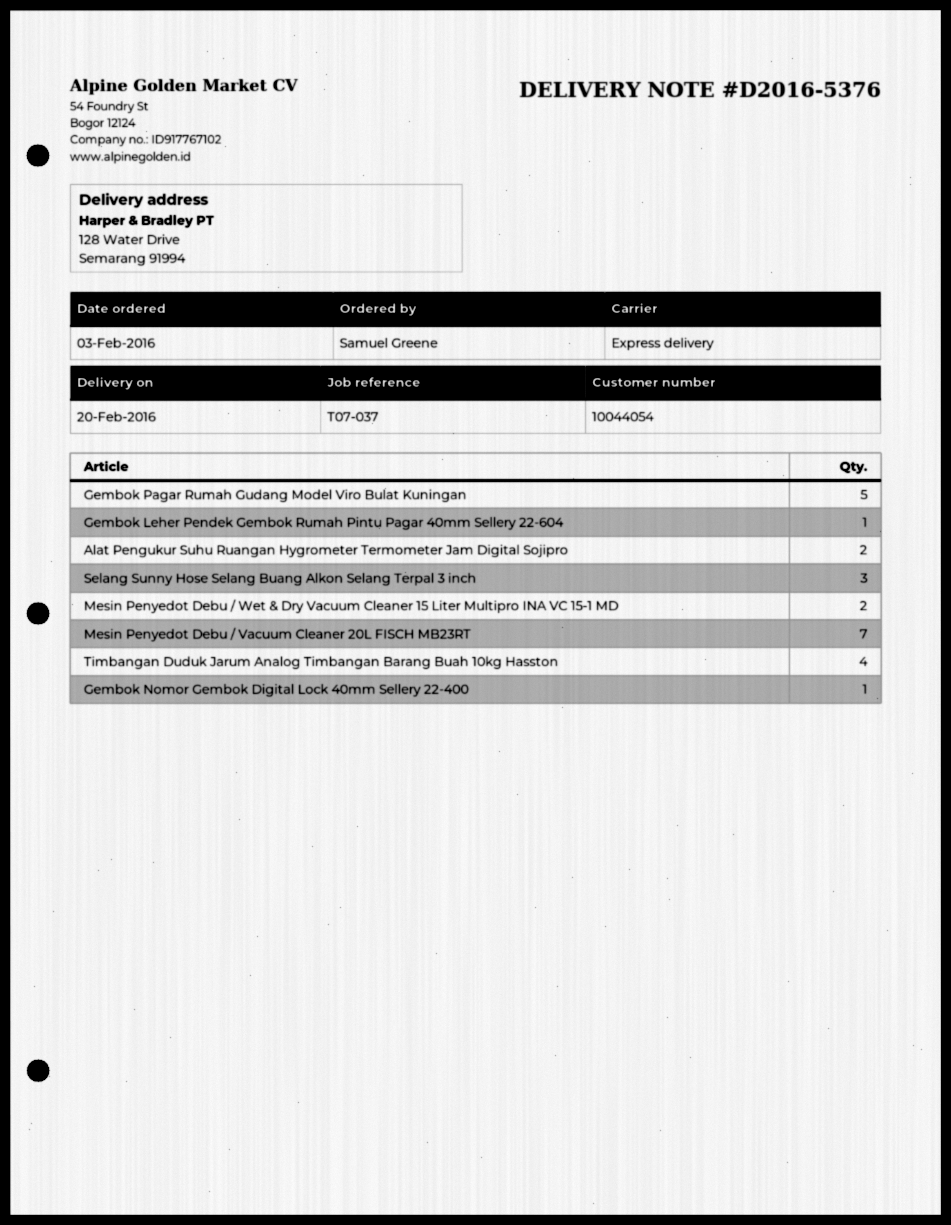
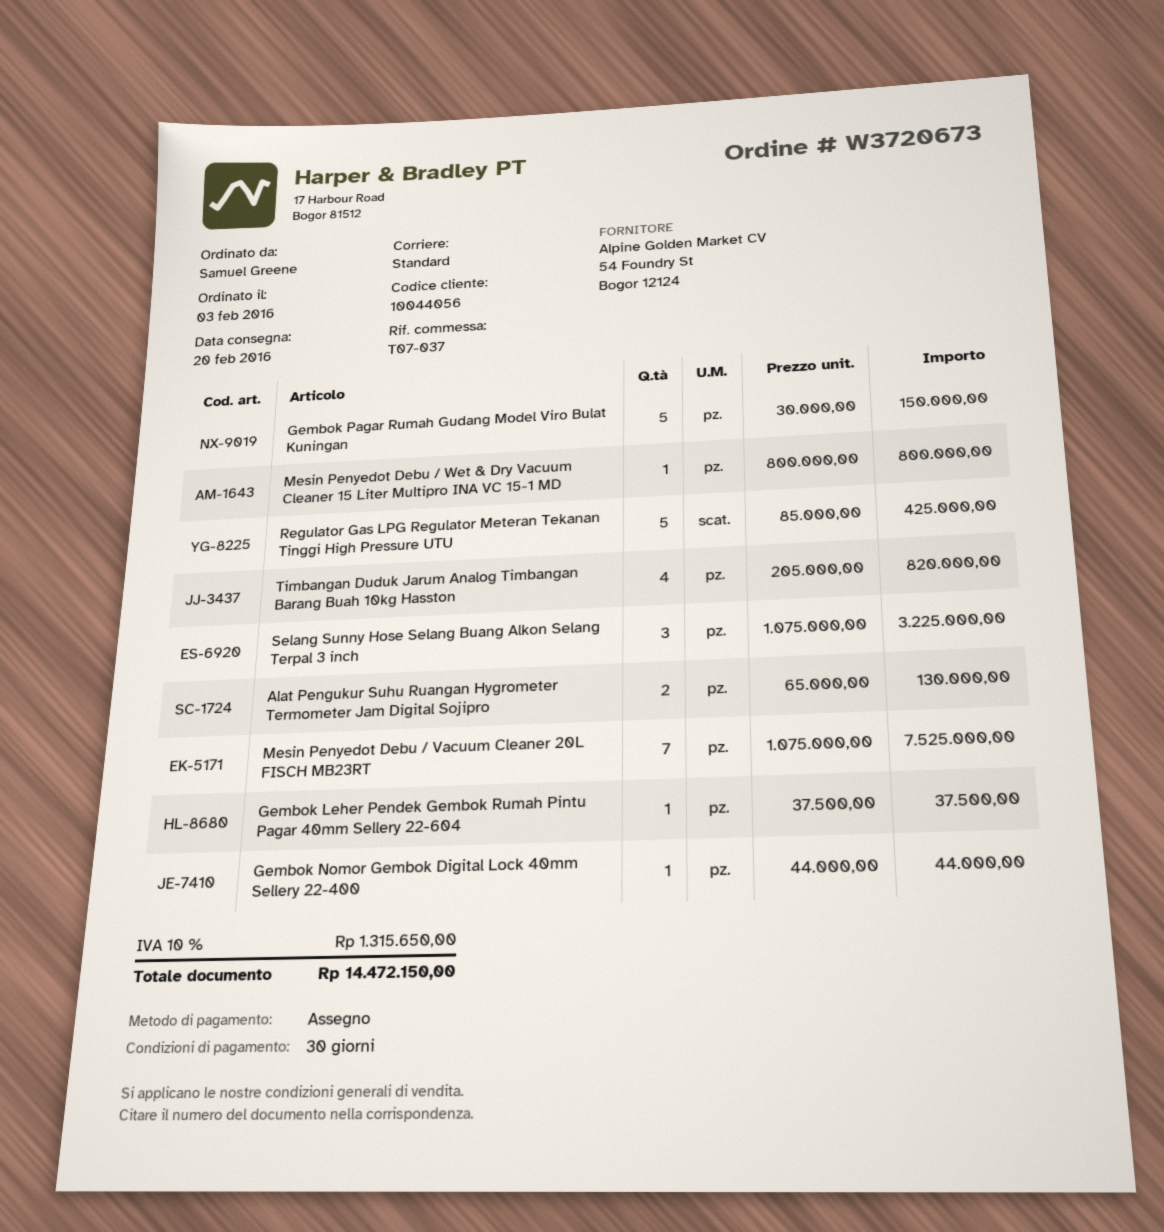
customer number: 10044054 -> 10044056
shipping method: express -> standard
Mesin Penyedot Debu / Wet & Dry Vacuum Cleaner 15 Liter Multipro INA VC 15-1 MD: 2 -> 1
Regulator Gas LPG Regulator Meteran Tekanan Tinggi High Pressure UTU: none -> 5

